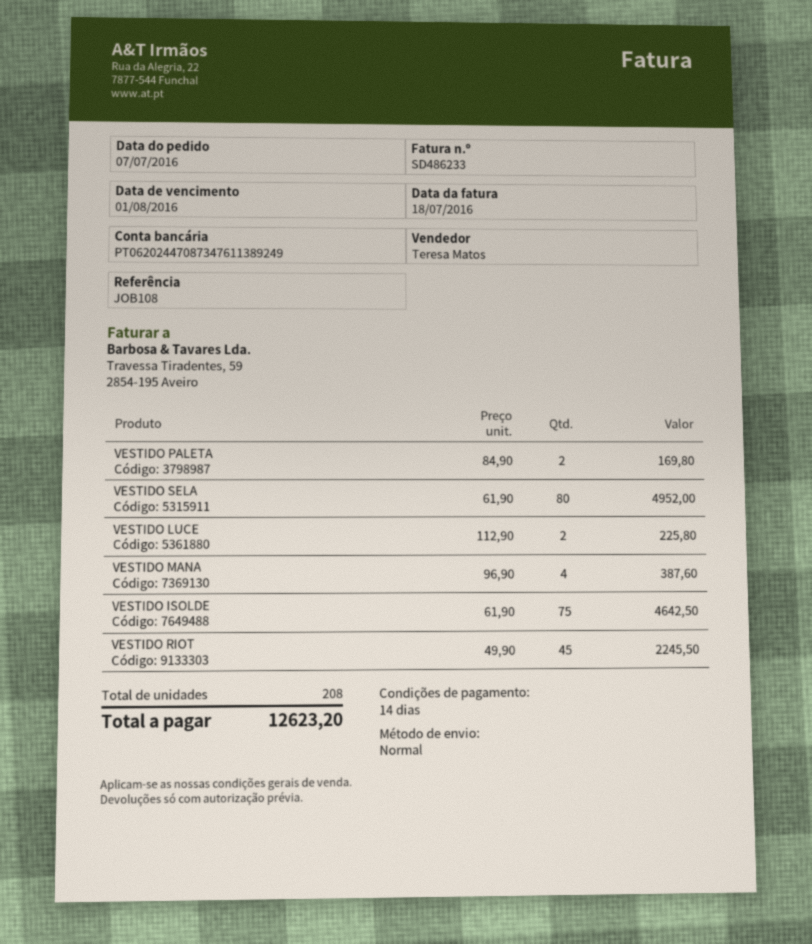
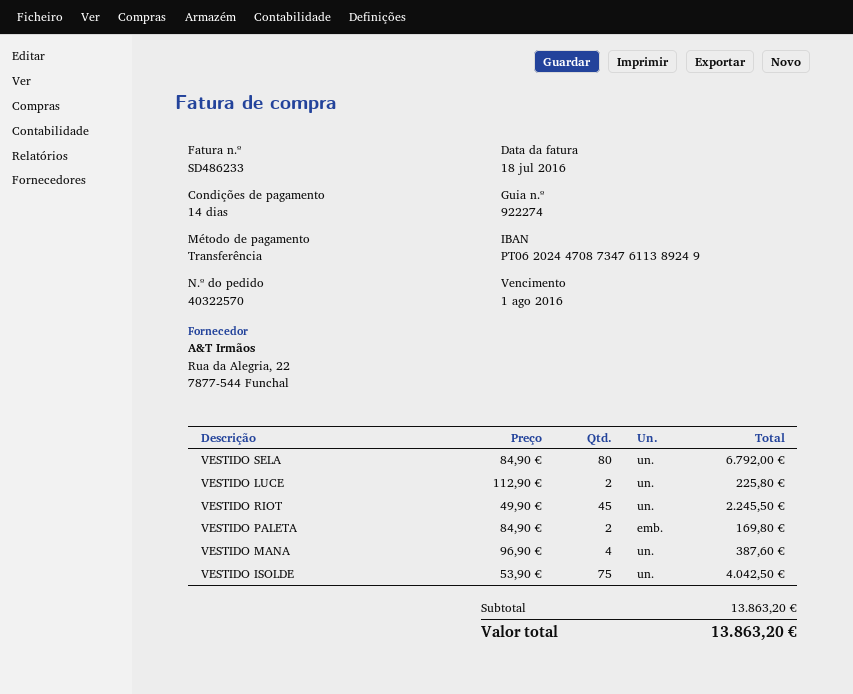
VESTIDO SELA: 80 x 61.90 = 4952.00 -> 80 x 84.90 = 6792.00
VESTIDO ISOLDE: 75 x 61.90 = 4642.50 -> 75 x 53.90 = 4042.50
total: 12623.20 -> 13863.20

